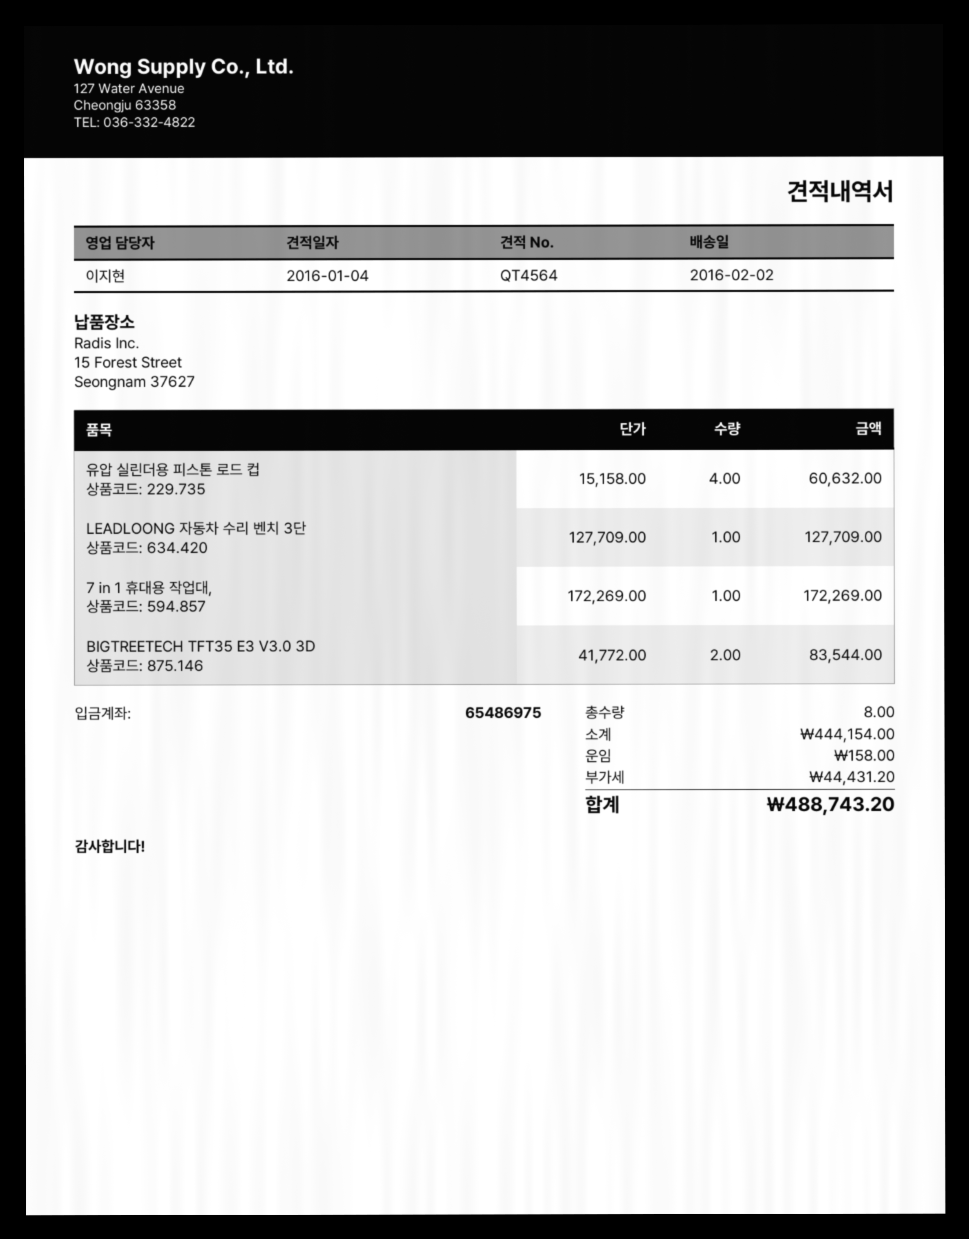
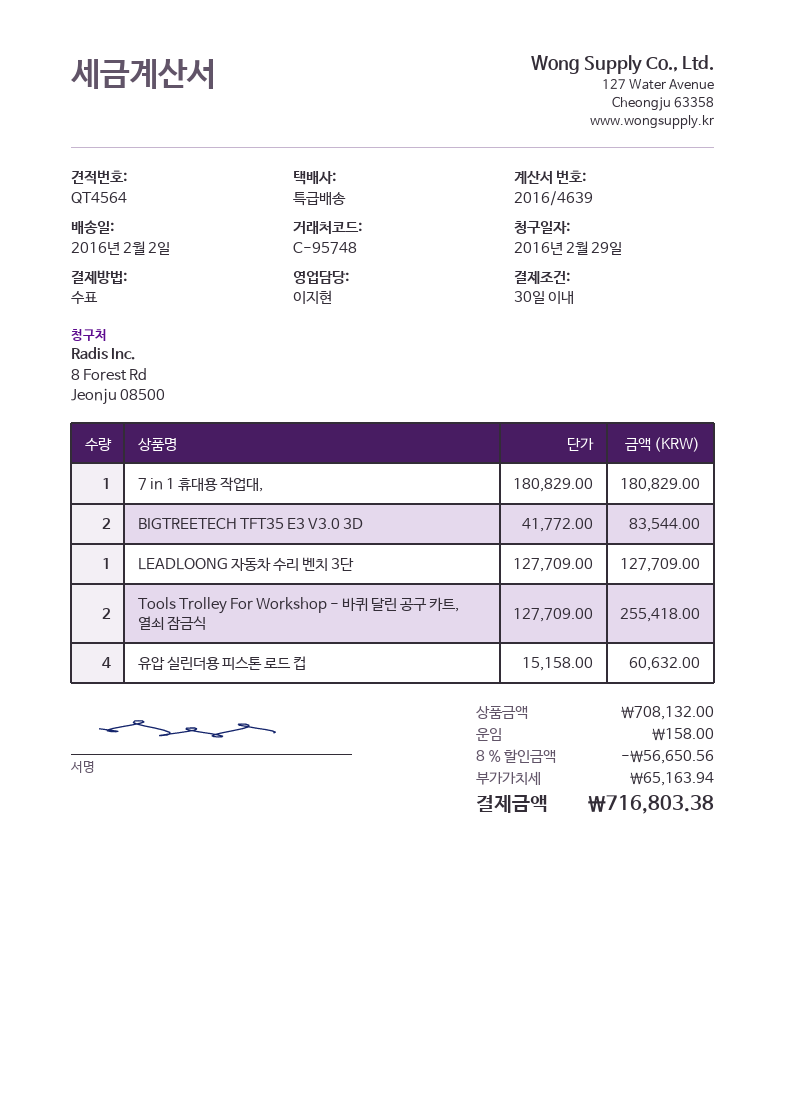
7 in 1 휴대용 작업대,: 1 x 172269.00 = 172269.00 -> 1 x 180829.00 = 180829.00
Tools Trolley For Workshop - 바퀴 달린 공구 카트, 열쇠 잠금식: none -> 2 x 127709.00 = 255418.00
subtotal: 444154.00 -> 708132.00
discount: none -> 8% = 56650.56
tax: 44431.20 -> 65163.94
total: 488743.20 -> 716803.38

